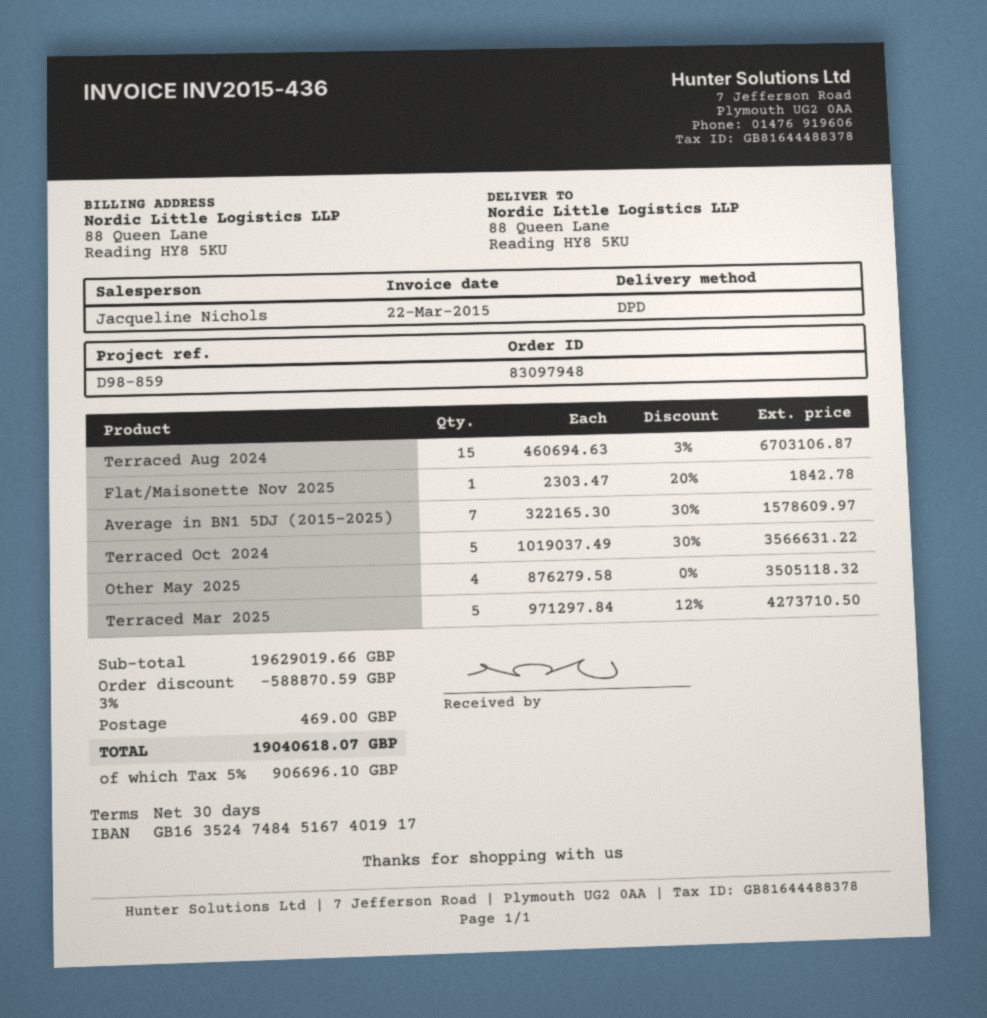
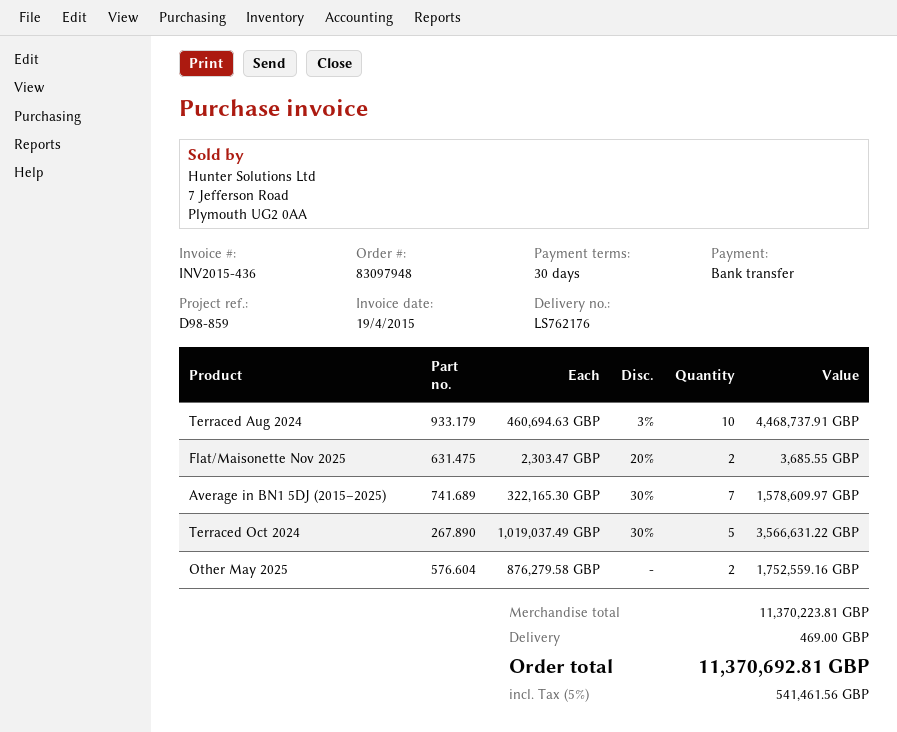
invoice date: 2015-03-22 -> 2015-04-19
Terraced Aug 2024: 15 x 460694.63 - 3% = 6703106.87 -> 10 x 460694.63 - 3% = 4468737.91
Flat/Maisonette Nov 2025: 1 x 2303.47 - 20% = 1842.78 -> 2 x 2303.47 - 20% = 3685.55
Other May 2025: 4 x 876279.58 = 3505118.32 -> 2 x 876279.58 = 1752559.16
Terraced Mar 2025: 5 x 971297.84 - 12% = 4273710.50 -> none
subtotal: 19629019.66 -> 11370223.81
discount: 3% = 588870.59 -> none
tax: 5% = 906696.10 -> 5% = 541461.56
total: 19040618.07 -> 11370692.81

